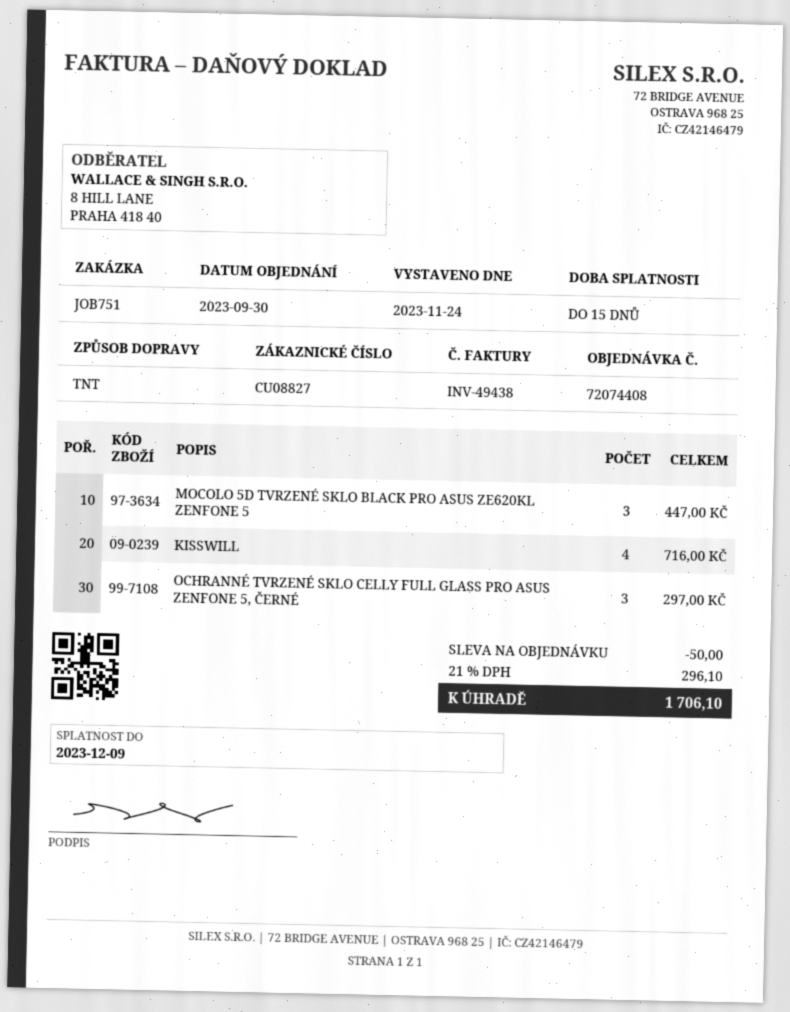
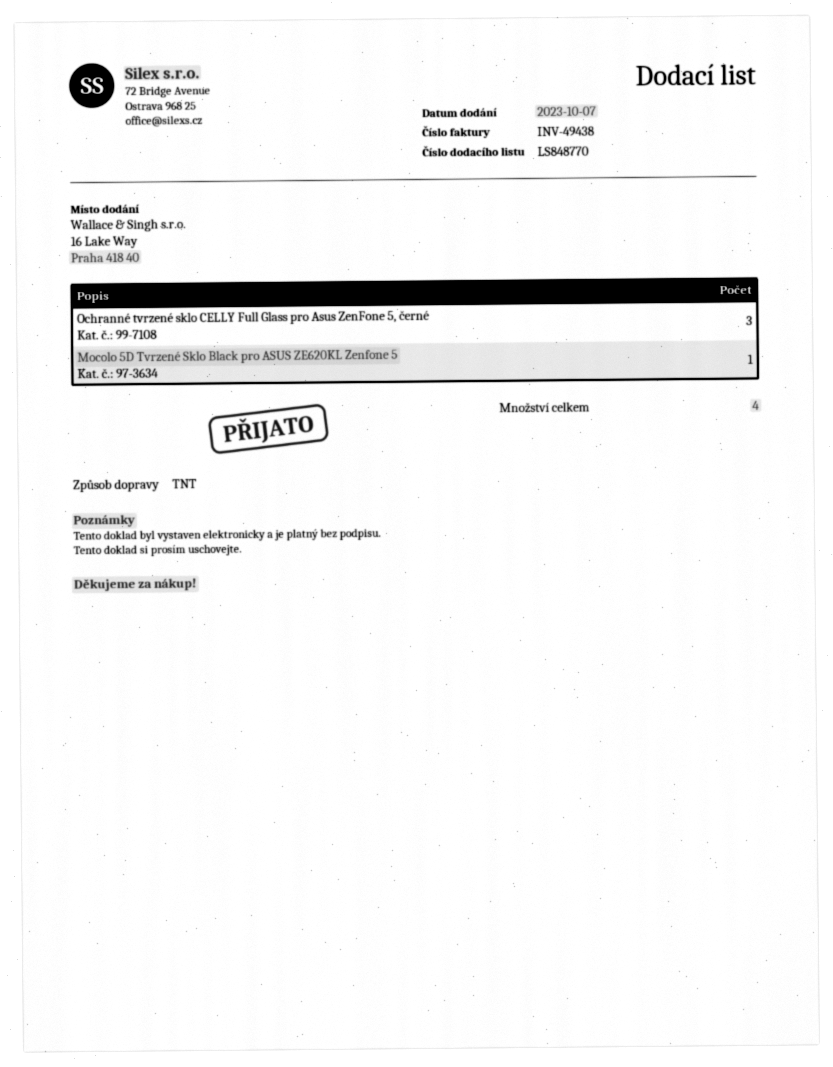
MOCOLO 5D TVRZENÉ SKLO BLACK PRO ASUS ZE620KL ZENFONE 5: 3 -> 1
KISSWILL: 4 -> none

